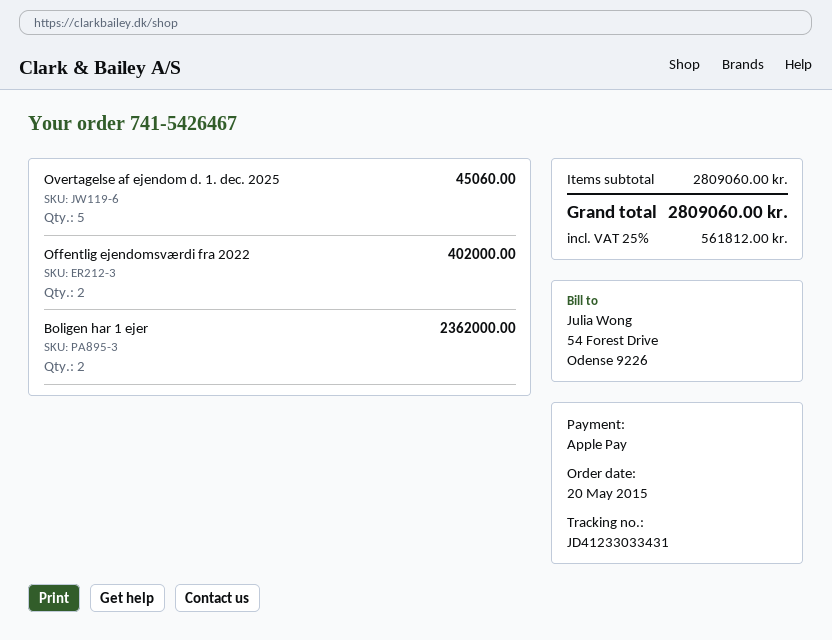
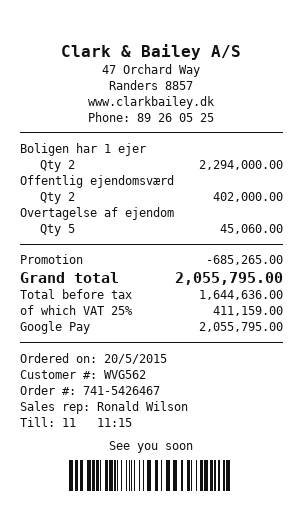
payment method: Apple Pay -> Google Pay
Boligen har 1 ejer: 2 for 2362000.00 -> 2 for 2294000.00
discount: none -> 685265.00
tax: 25% = 561812.00 -> 25% = 411159.00
total: 2809060.00 -> 2055795.00

